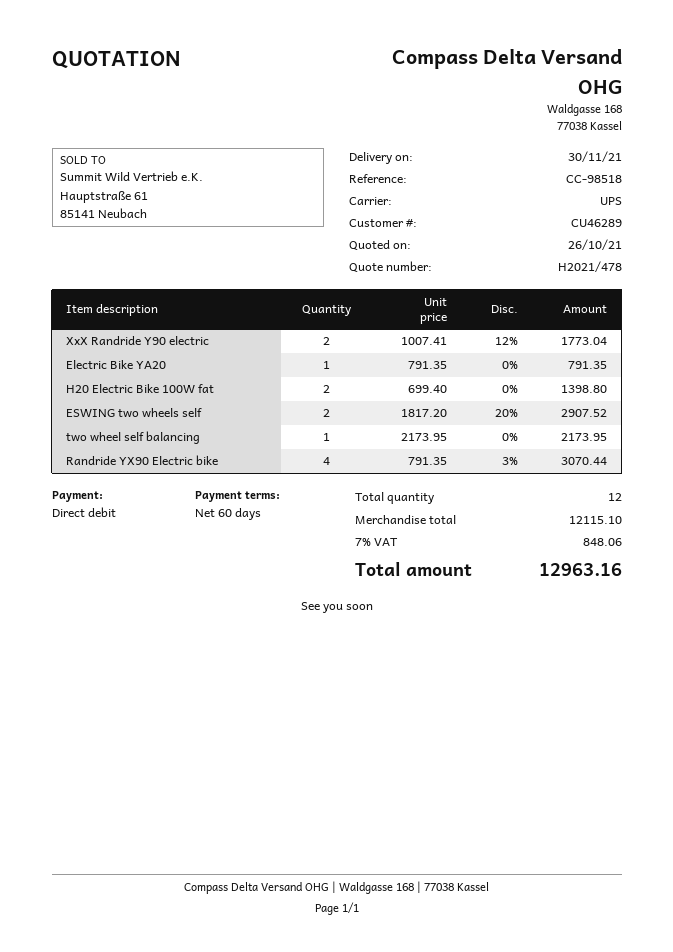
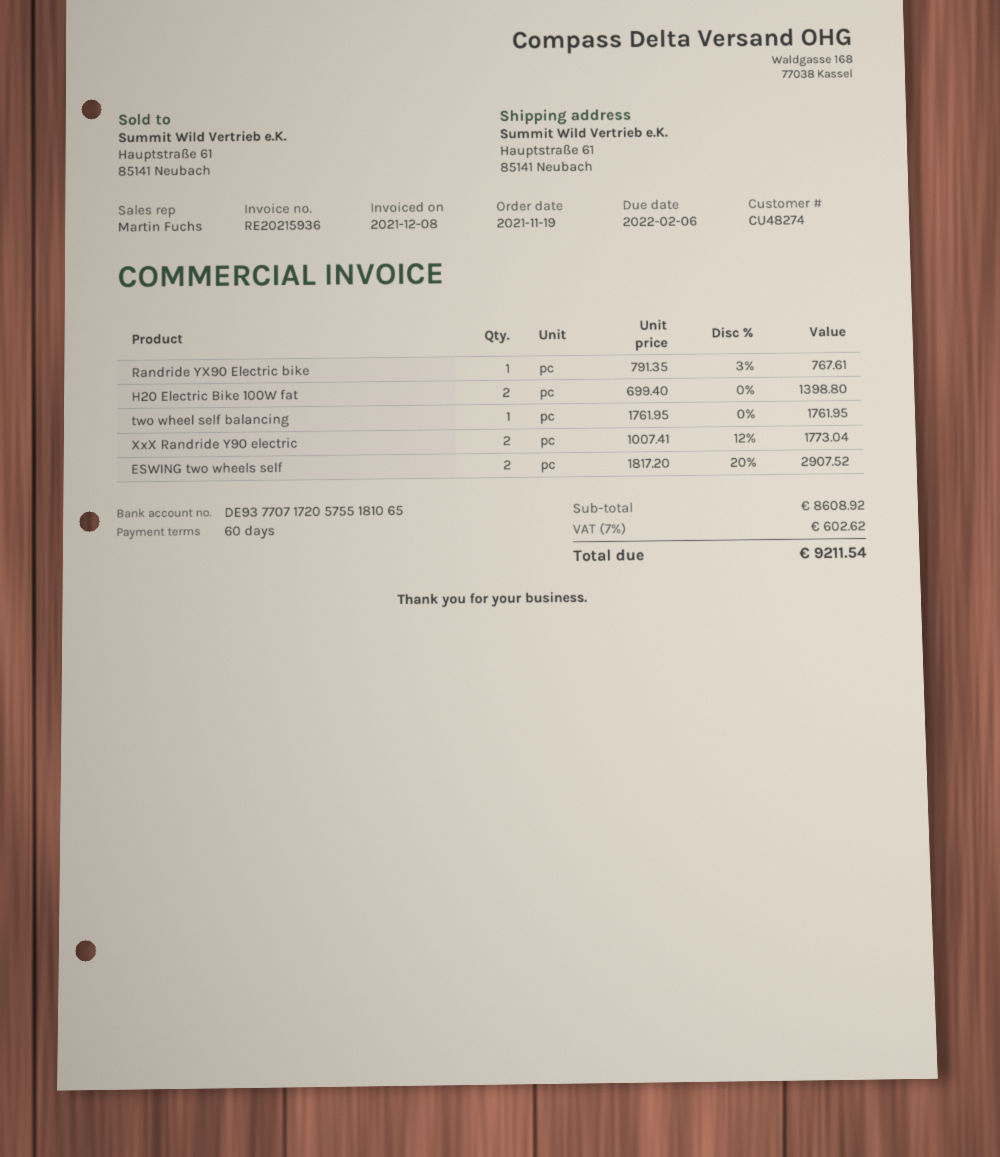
customer number: CU46289 -> CU48274
Electric Bike YA20: 1 x 791.35 = 791.35 -> none
two wheel self balancing: 1 x 2173.95 = 2173.95 -> 1 x 1761.95 = 1761.95
Randride YX90 Electric bike: 4 x 791.35 - 3% = 3070.44 -> 1 x 791.35 - 3% = 767.61
subtotal: 12115.10 -> 8608.92
tax: 7% = 848.06 -> 7% = 602.62
total: 12963.16 -> 9211.54

